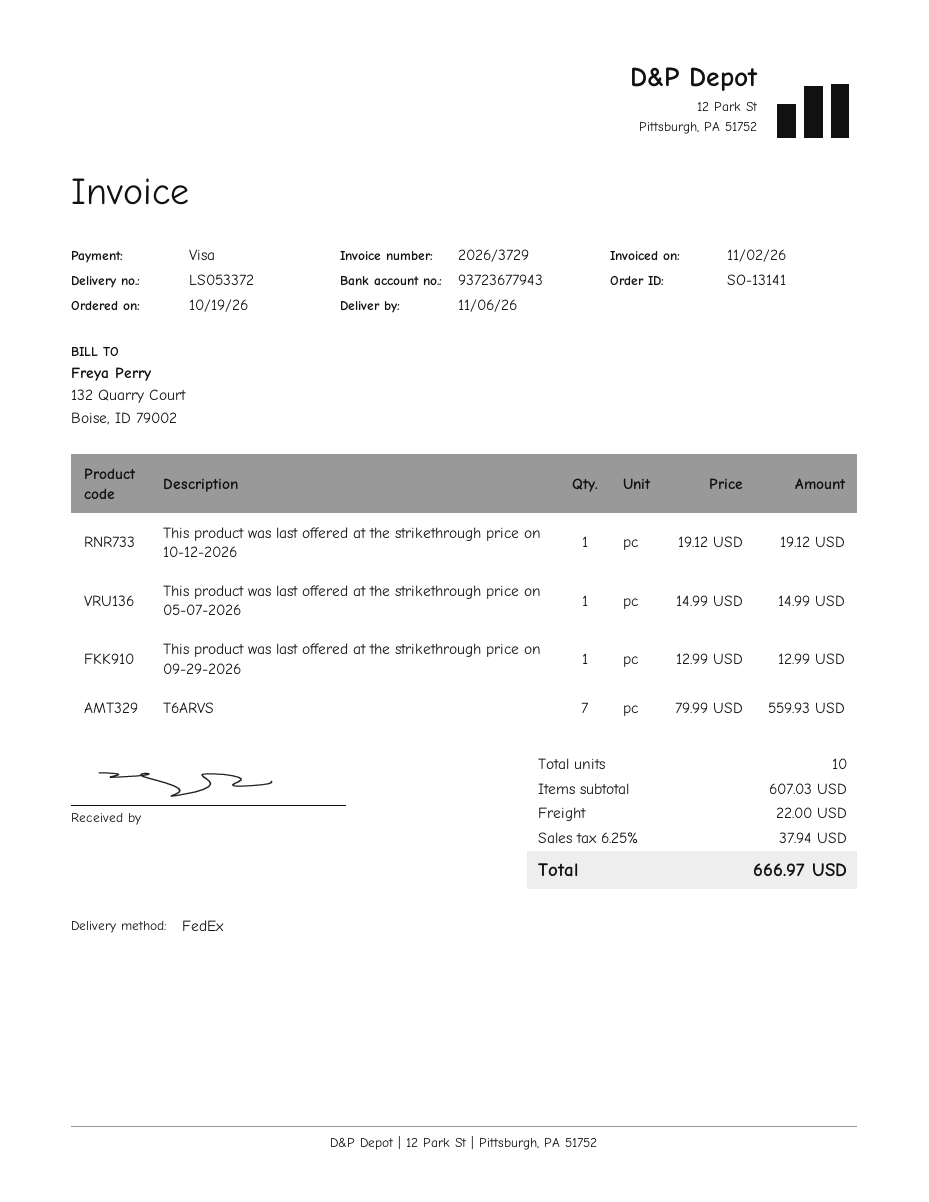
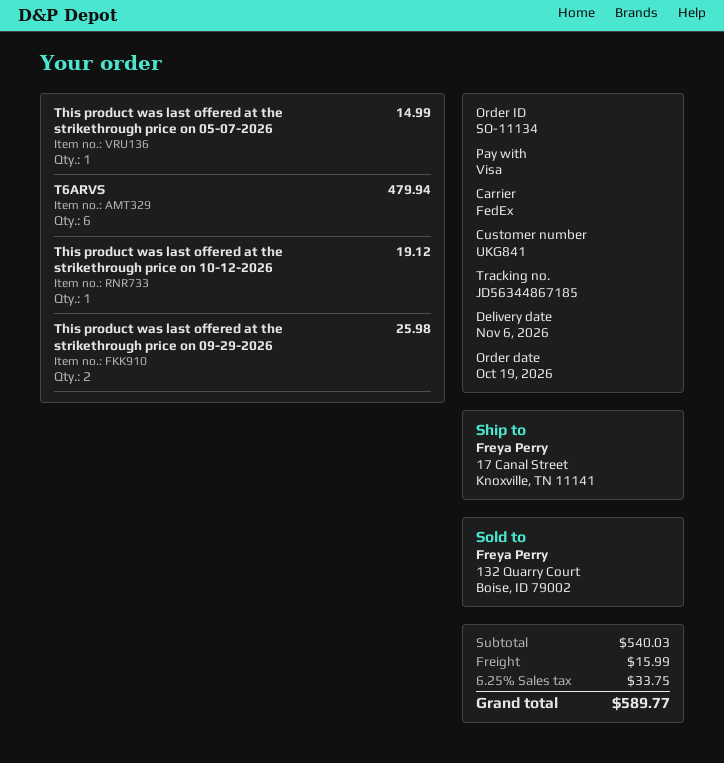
order number: SO-13141 -> SO-11134
This product was last offered at the strikethrough price on 09-29-2026: 1 for 12.99 -> 2 for 25.98
T6ARVS: 7 for 559.93 -> 6 for 479.94
subtotal: 607.03 -> 540.03
shipping: 22.00 -> 15.99
tax: 6.25% = 37.94 -> 6.25% = 33.75
total: 666.97 -> 589.77

